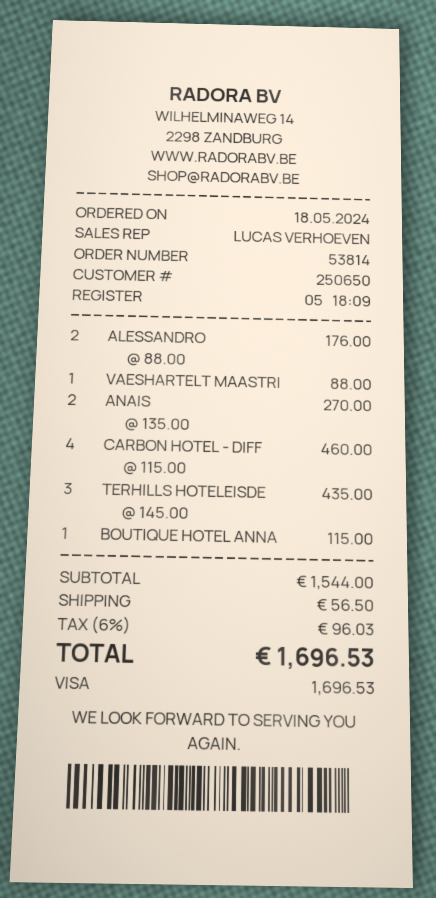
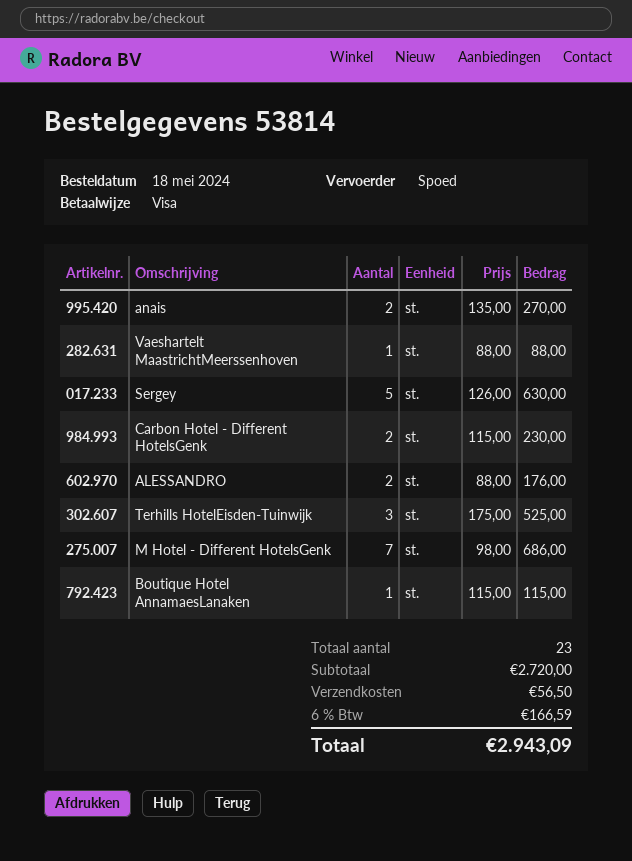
CARBON HOTEL - DIFF: 4 x 115.00 = 460.00 -> 2 x 115.00 = 230.00
TERHILLS HOTELEISDE: 3 x 145.00 = 435.00 -> 3 x 175.00 = 525.00
Sergey: none -> 5 x 126.00 = 630.00
M Hotel - Different HotelsGenk: none -> 7 x 98.00 = 686.00
subtotal: 1544.00 -> 2720.00
tax: 6% = 96.03 -> 6% = 166.59
total: 1696.53 -> 2943.09

